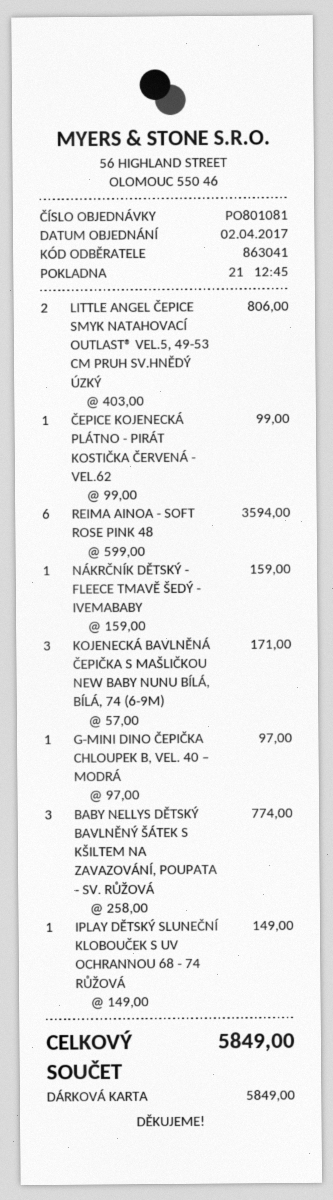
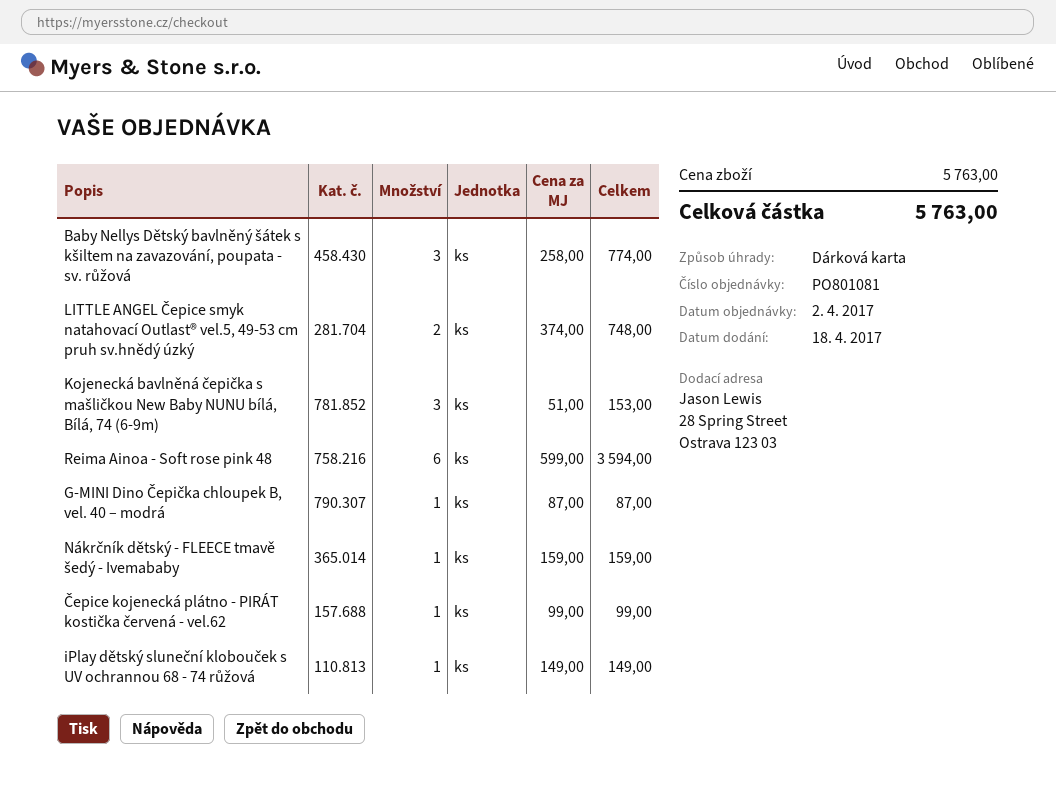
LITTLE ANGEL ČEPICE SMYK NATAHOVACÍ OUTLAST® VEL.5, 49-53 CM PRUH SV.HNĚDÝ ÚZKÝ: 2 x 403.00 = 806.00 -> 2 x 374.00 = 748.00
KOJENECKÁ BAVLNĚNÁ ČEPIČKA S MAŠLIČKOU NEW BABY NUNU BÍLÁ, BÍLÁ, 74 (6-9M): 3 x 57.00 = 171.00 -> 3 x 51.00 = 153.00
G-MINI DINO ČEPIČKA CHLOUPEK B, VEL. 40 – MODRÁ: 1 x 97.00 = 97.00 -> 1 x 87.00 = 87.00
total: 5849.00 -> 5763.00

